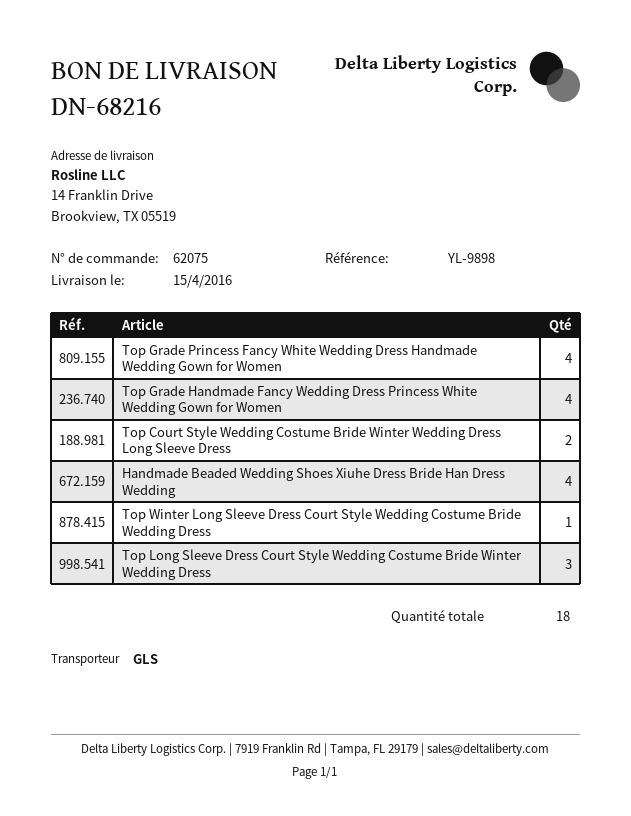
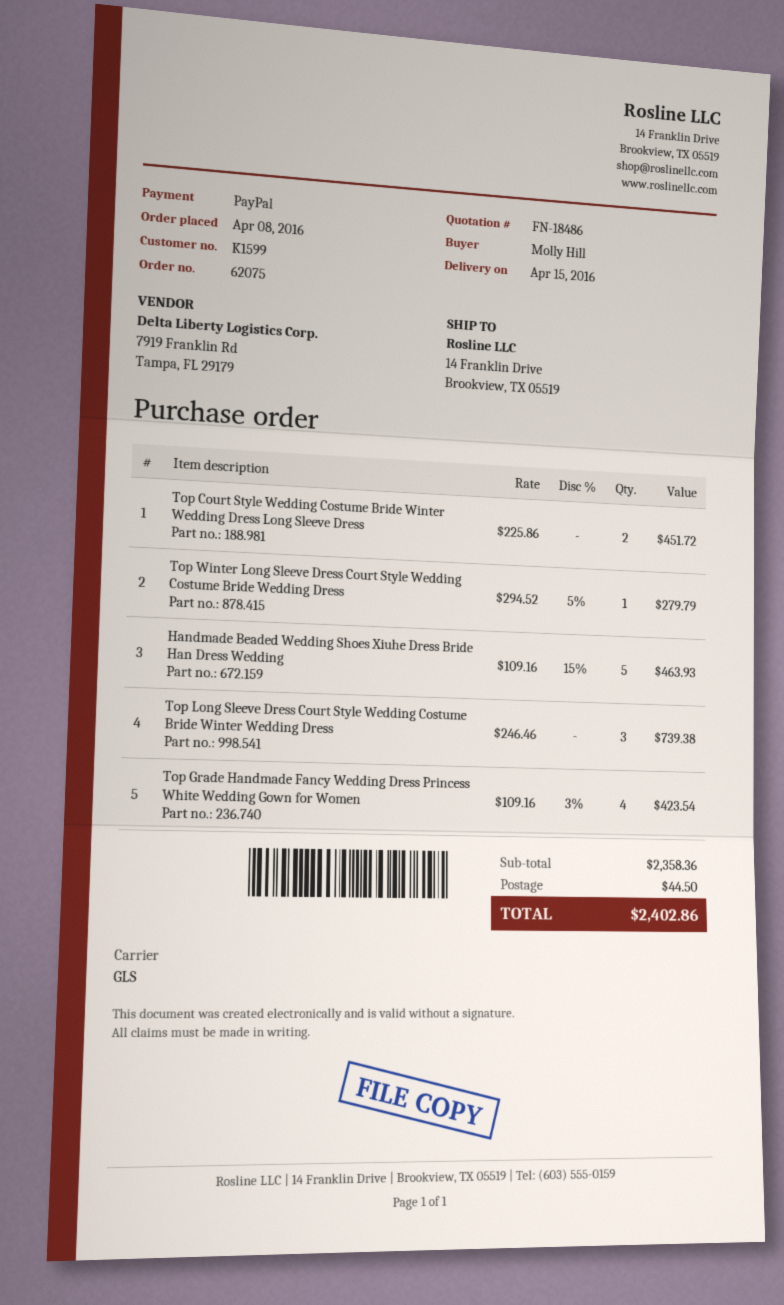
Top Grade Princess Fancy White Wedding Dress Handmade Wedding Gown for Women: 4 -> none
Handmade Beaded Wedding Shoes Xiuhe Dress Bride Han Dress Wedding: 4 -> 5

